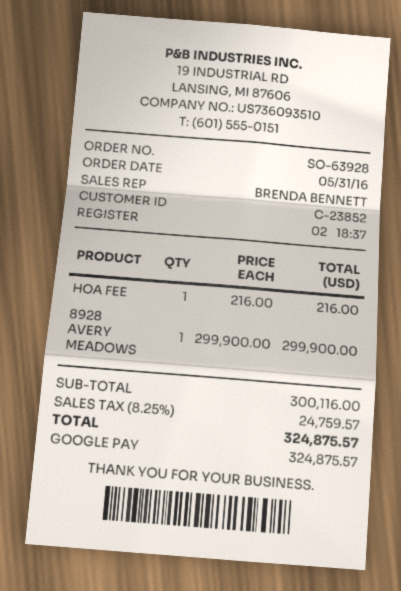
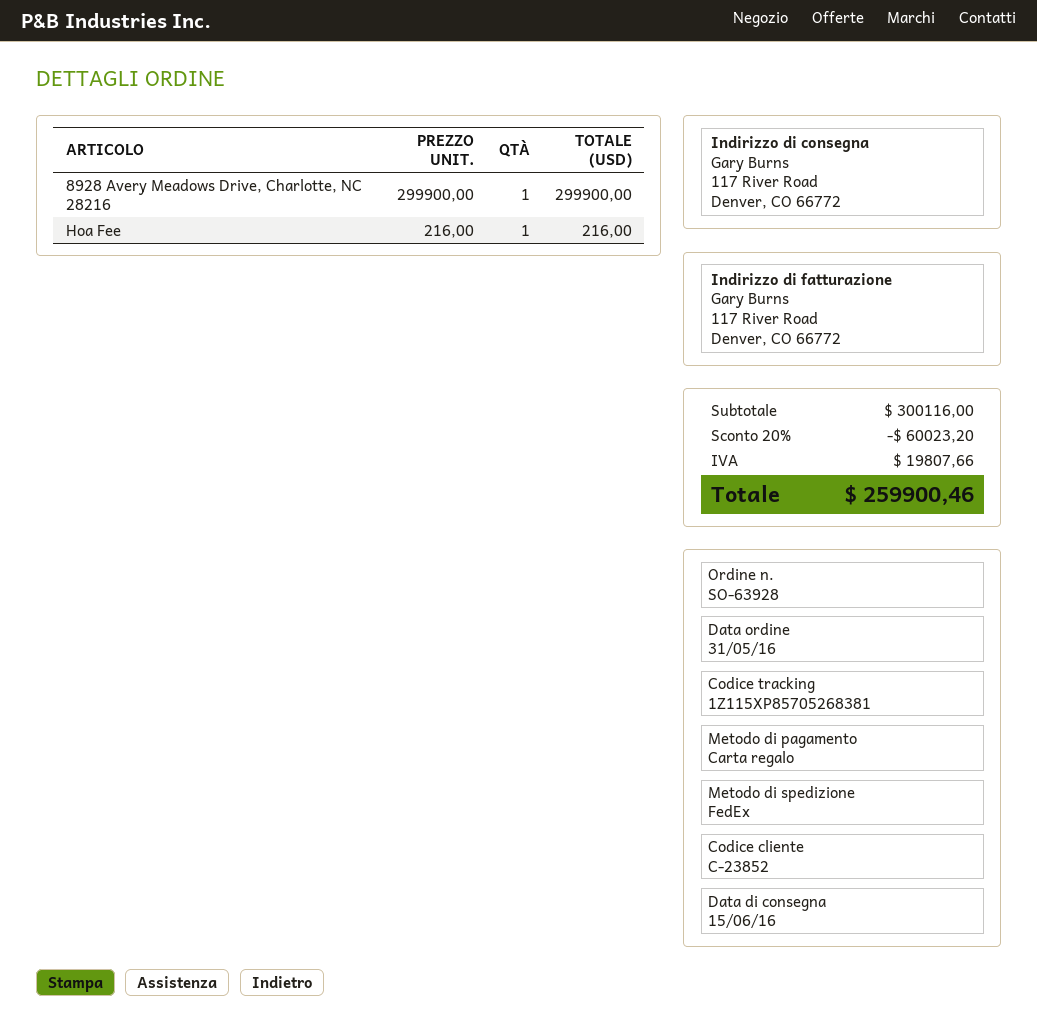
payment method: Google Pay -> gift card
discount: none -> 20% = 60023.20
tax: 24759.57 -> 19807.66
total: 324875.57 -> 259900.46

